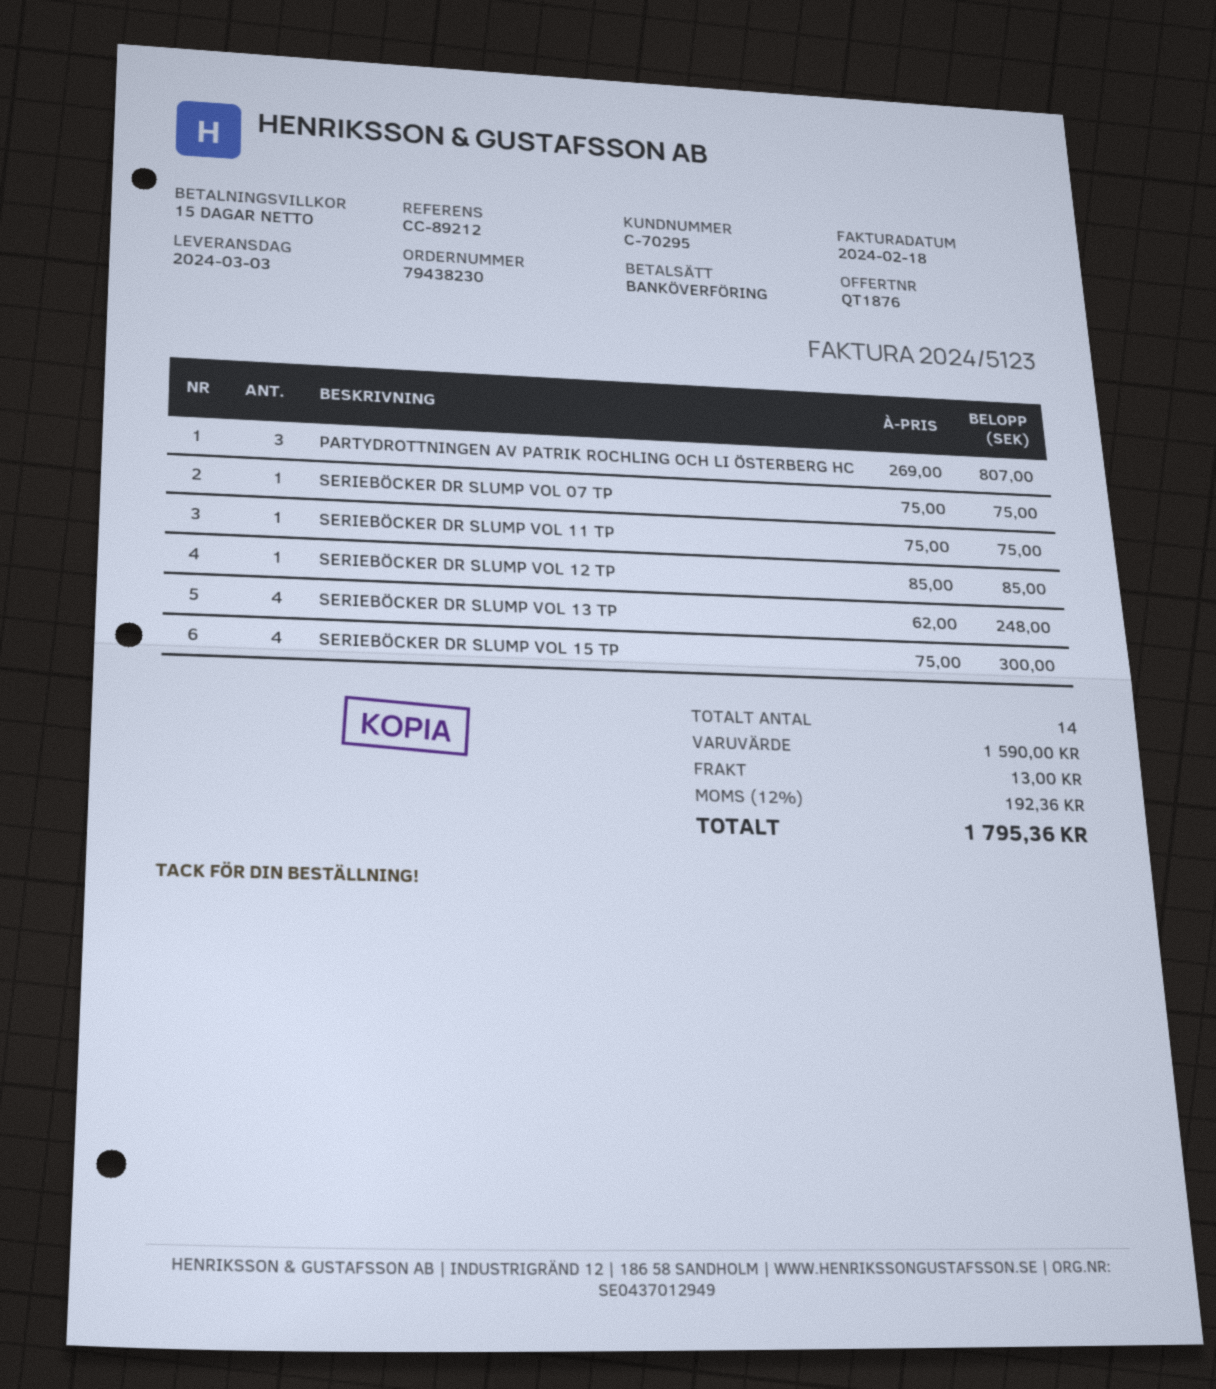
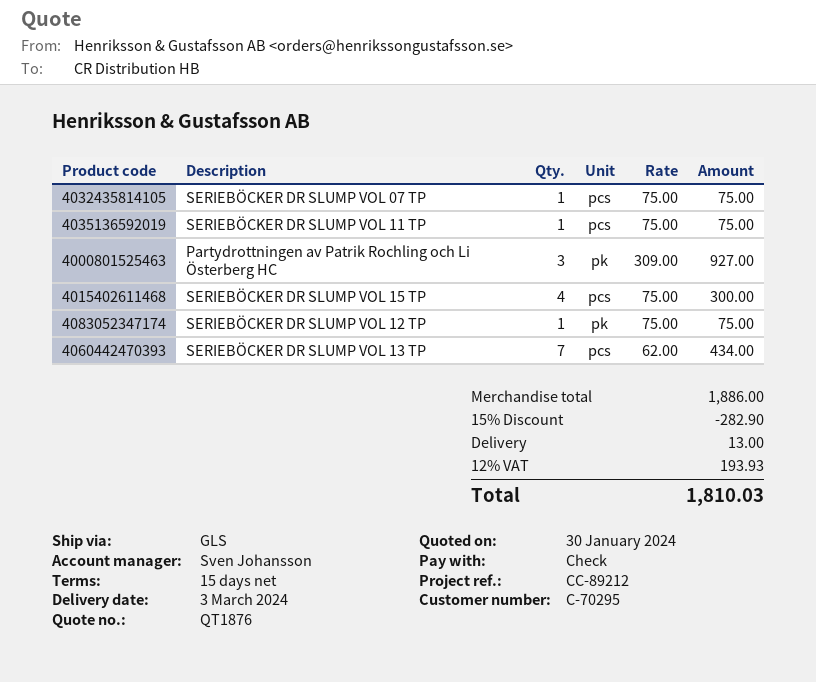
payment method: bank transfer -> cheque
PARTYDROTTNINGEN AV PATRIK ROCHLING OCH LI ÖSTERBERG HC: 3 x 269.00 = 807.00 -> 3 x 309.00 = 927.00
SERIEBÖCKER DR SLUMP VOL 12 TP: 1 x 85.00 = 85.00 -> 1 x 75.00 = 75.00
SERIEBÖCKER DR SLUMP VOL 13 TP: 4 x 62.00 = 248.00 -> 7 x 62.00 = 434.00
subtotal: 1590.00 -> 1886.00
discount: none -> 15% = 282.90
tax: 12% = 192.36 -> 12% = 193.93
total: 1795.36 -> 1810.03

